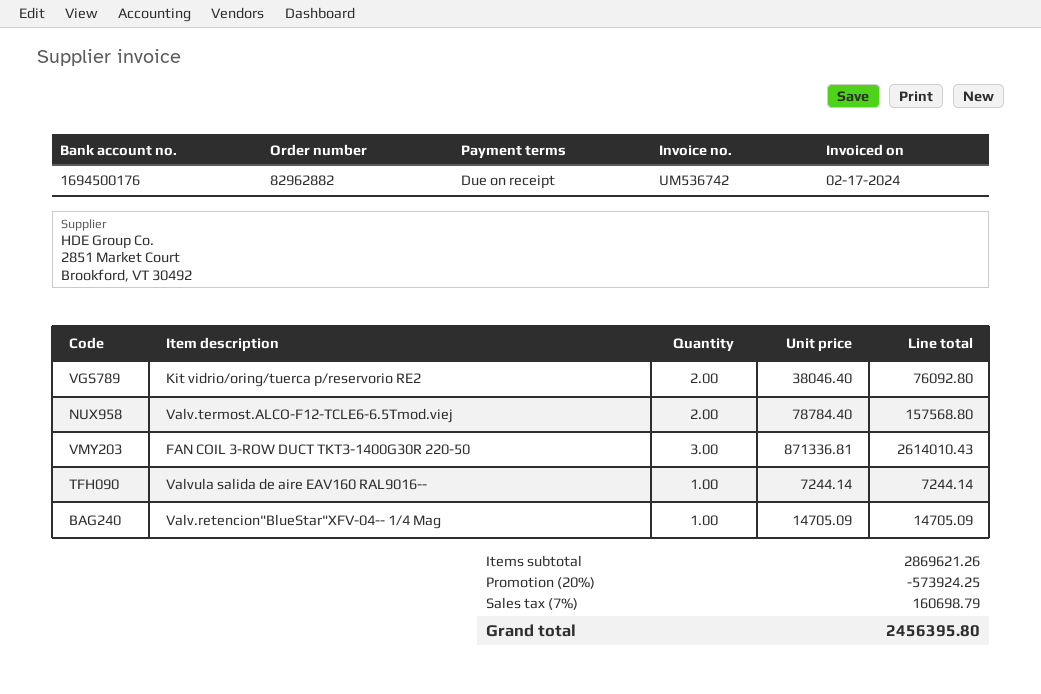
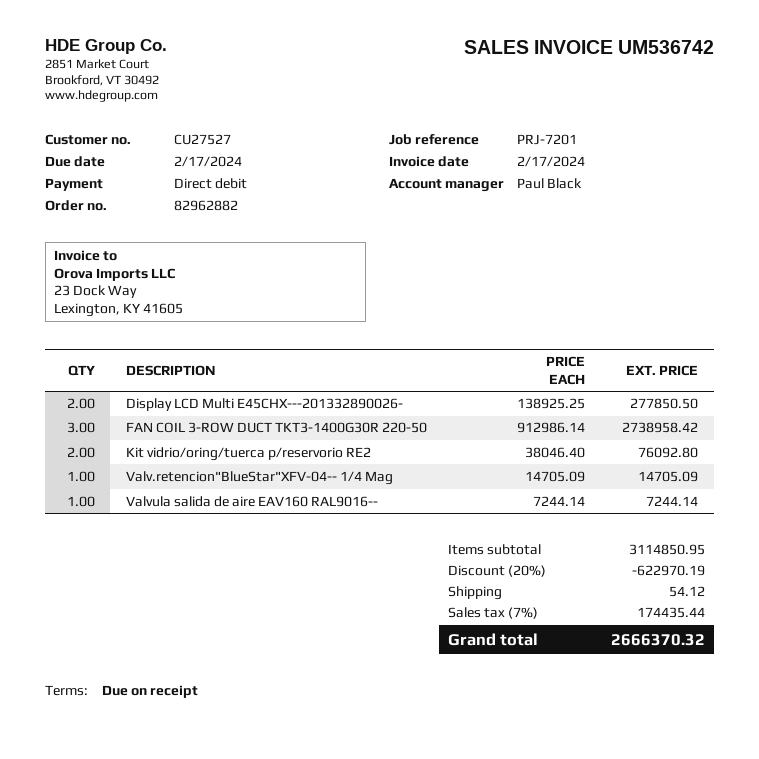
Valv.termost.ALCO-F12-TCLE6-6.5Tmod.viej: 2 x 78784.40 = 157568.80 -> none
FAN COIL 3-ROW DUCT TKT3-1400G30R 220-50: 3 x 871336.81 = 2614010.43 -> 3 x 912986.14 = 2738958.42
Display LCD Multi E45CHX---201332890026-: none -> 2 x 138925.25 = 277850.50
subtotal: 2869621.26 -> 3114850.95
discount: 20% = 573924.25 -> 20% = 622970.19
shipping: none -> 54.12
tax: 7% = 160698.79 -> 7% = 174435.44
total: 2456395.80 -> 2666370.32

